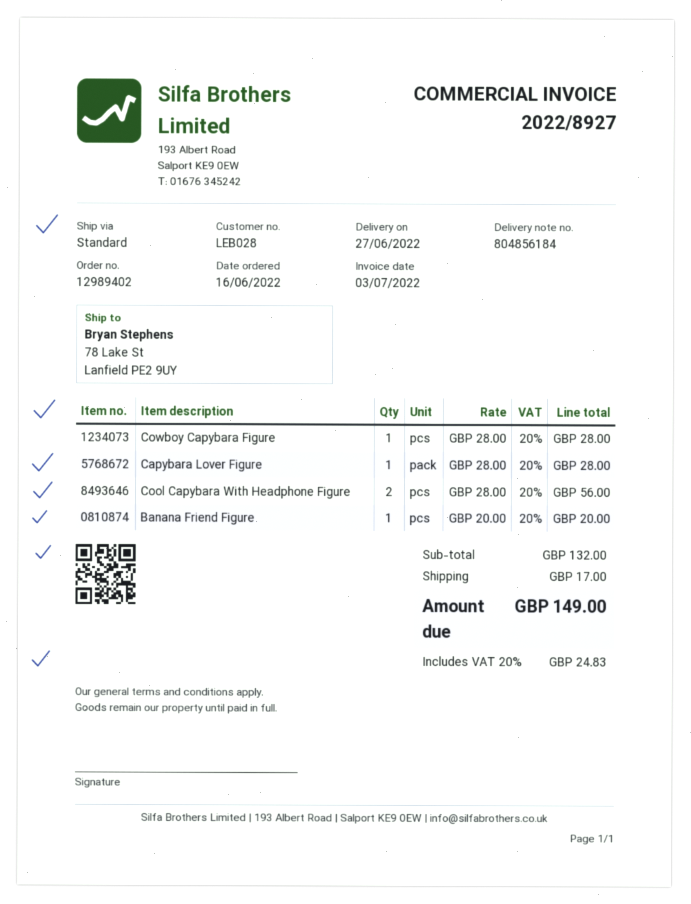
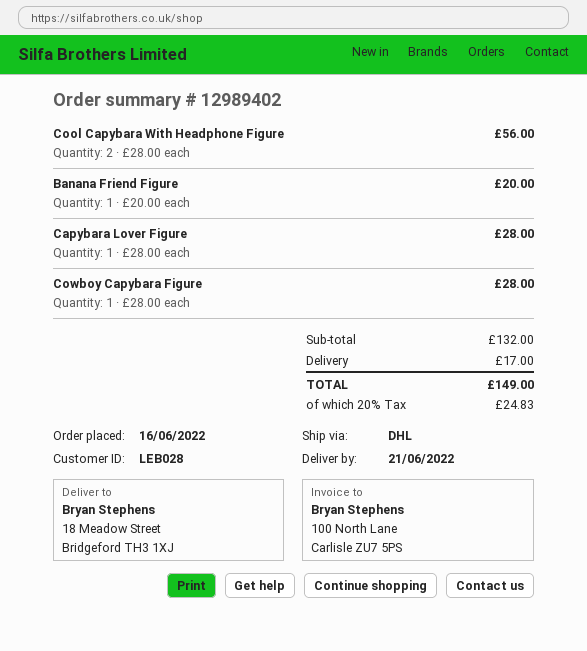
delivery date: 2022-06-27 -> 2022-06-21
shipping method: standard -> DHL
ship to: 78 Lake St, Lanfield PE2 9UY -> 18 Meadow Street, Bridgeford TH3 1XJ

